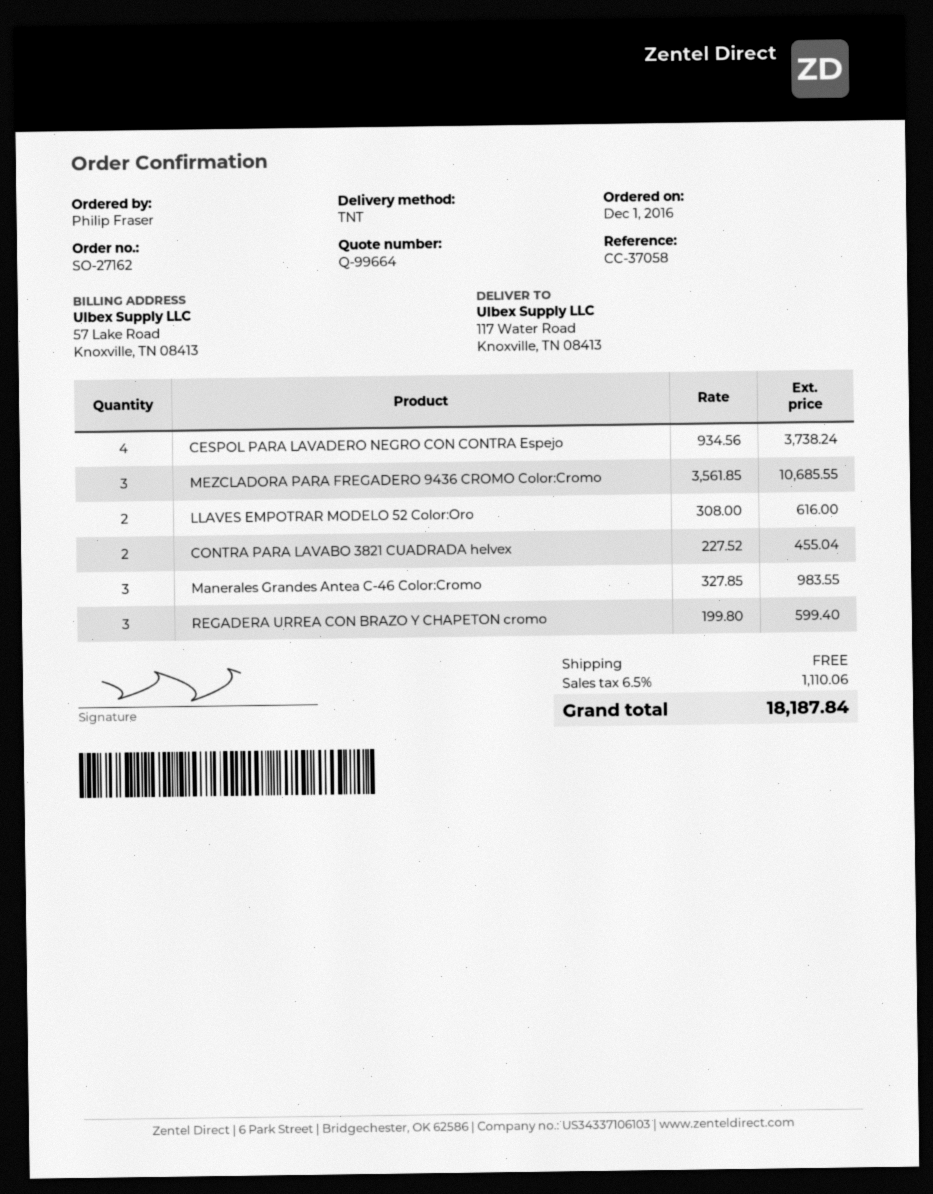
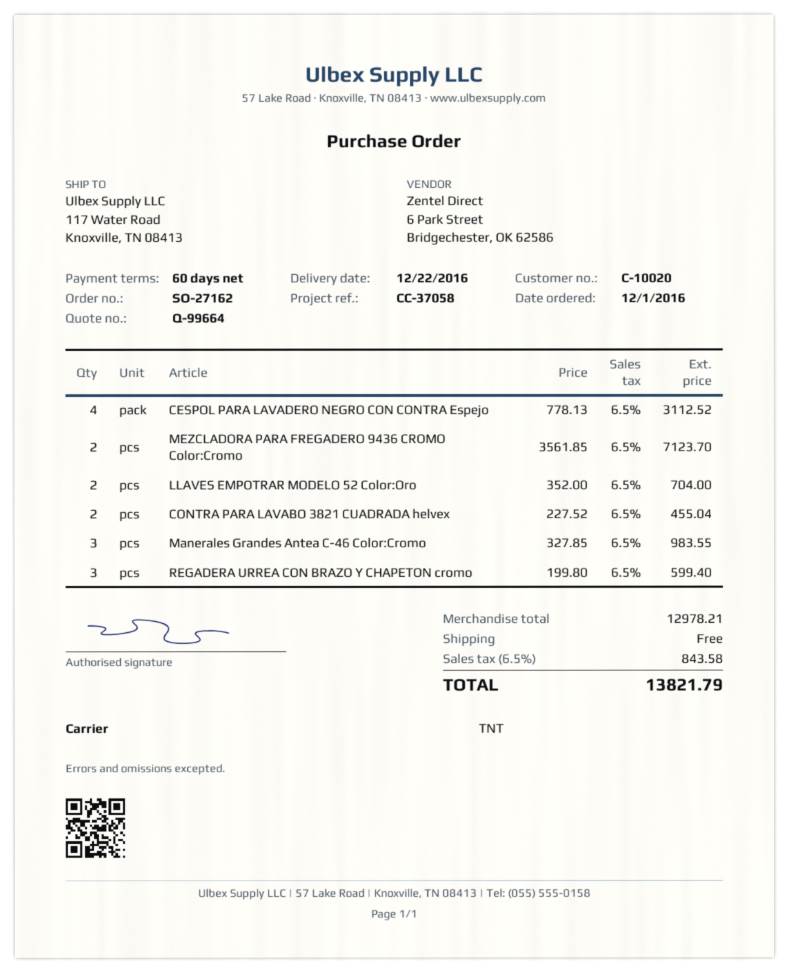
CESPOL PARA LAVADERO NEGRO CON CONTRA Espejo: 4 x 934.56 = 3738.24 -> 4 x 778.13 = 3112.52
MEZCLADORA PARA FREGADERO 9436 CROMO Color:Cromo: 3 x 3561.85 = 10685.55 -> 2 x 3561.85 = 7123.70
LLAVES EMPOTRAR MODELO 52 Color:Oro: 2 x 308.00 = 616.00 -> 2 x 352.00 = 704.00
tax: 6.5% = 1110.06 -> 6.5% = 843.58
total: 18187.84 -> 13821.79

